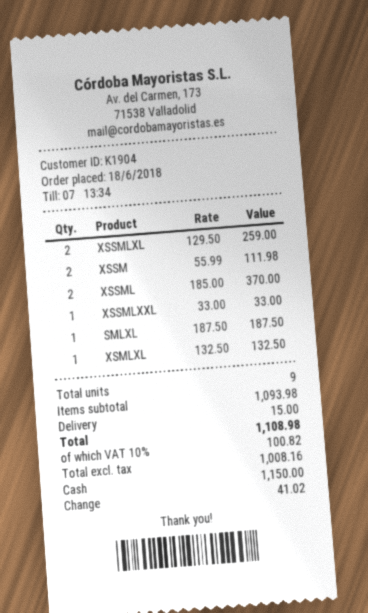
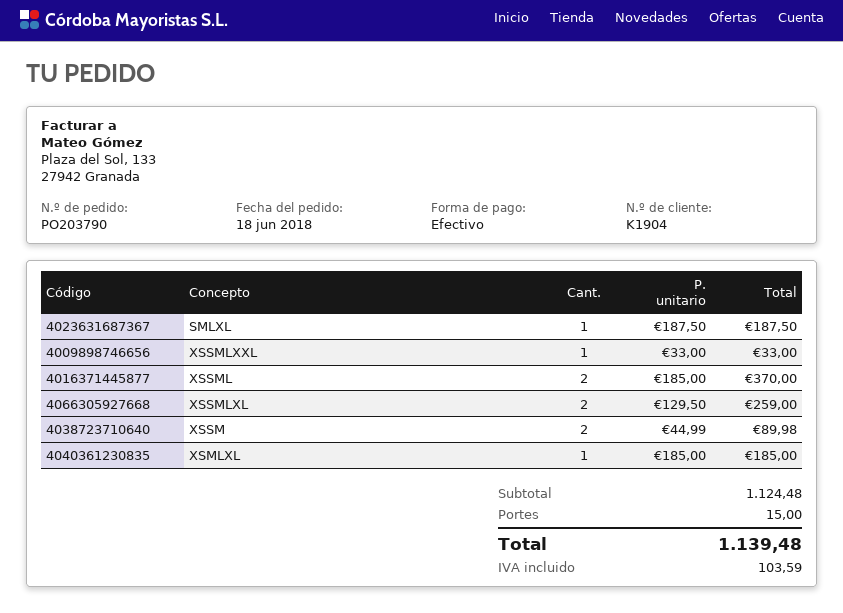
XSSM: 2 x 55.99 = 111.98 -> 2 x 44.99 = 89.98
XSMLXL: 1 x 132.50 = 132.50 -> 1 x 185.00 = 185.00
subtotal: 1093.98 -> 1124.48
tax: 100.82 -> 103.59
total: 1108.98 -> 1139.48

